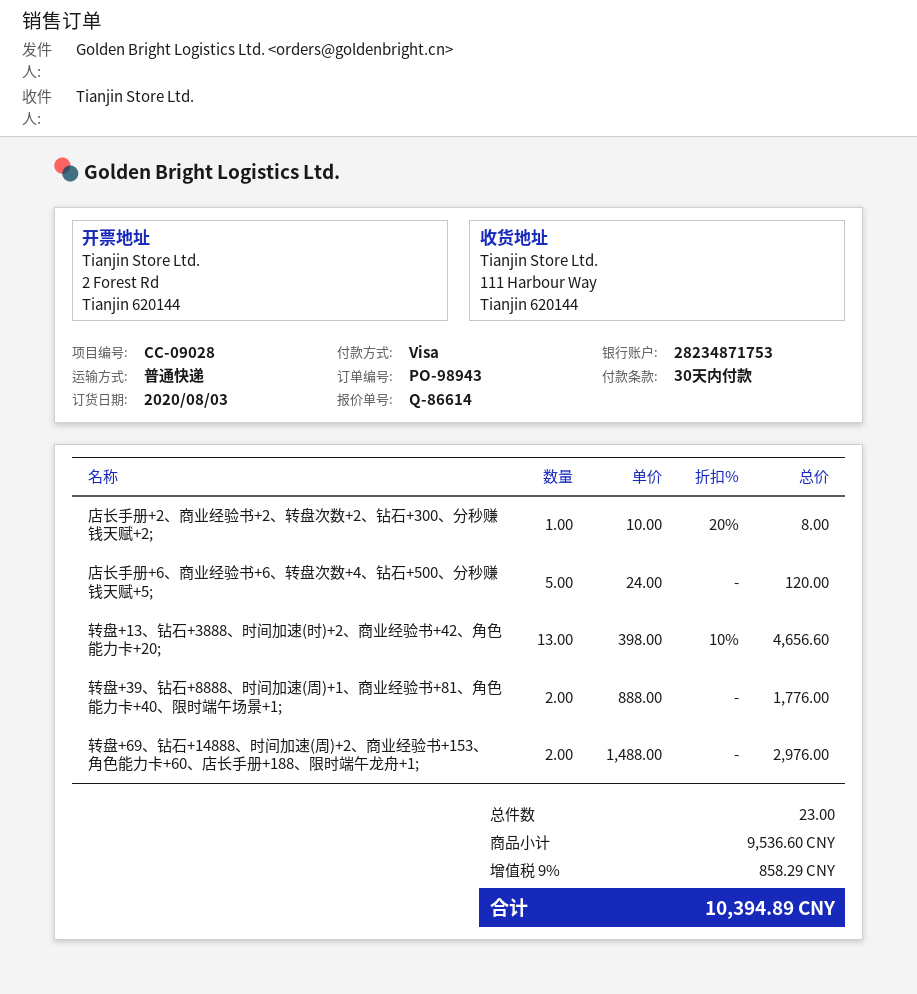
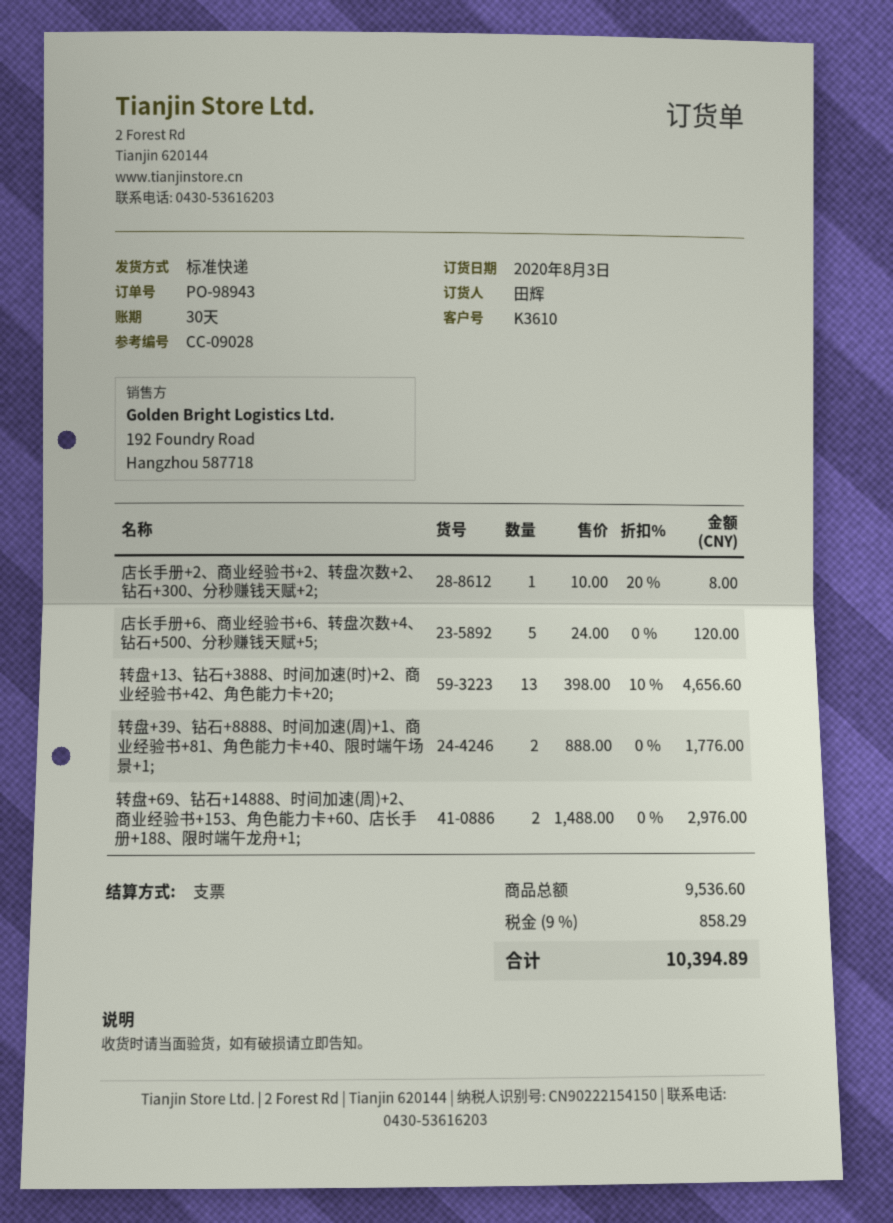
payment method: Visa -> cheque

